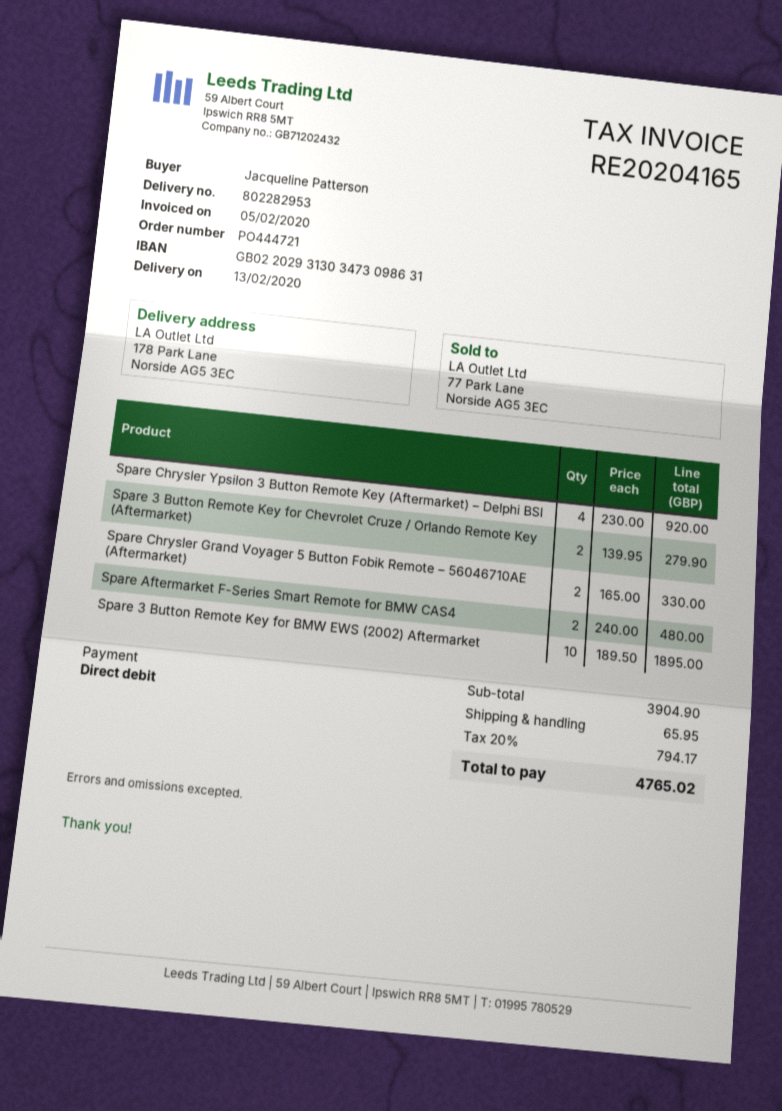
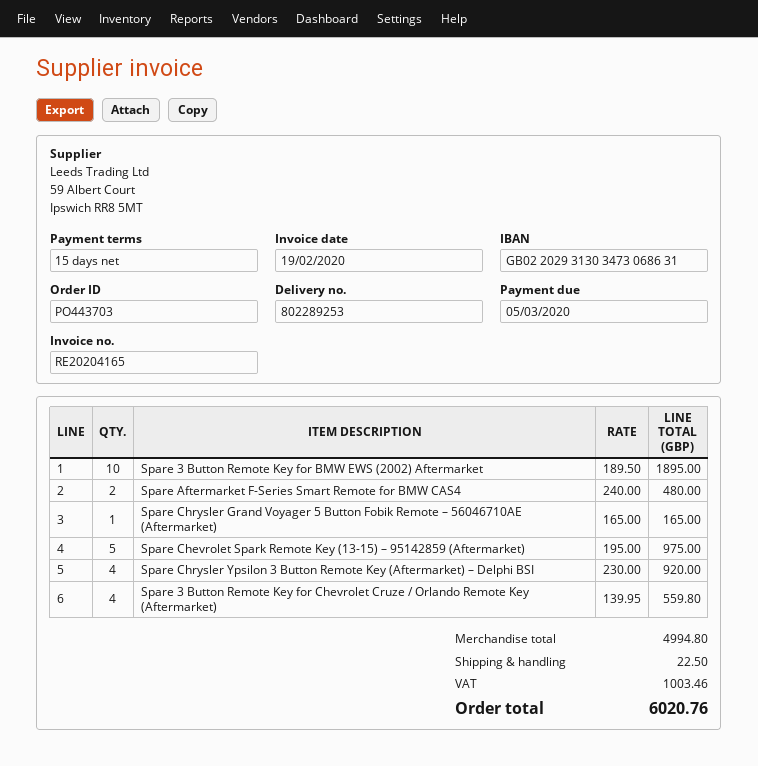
order number: PO444721 -> PO443703
delivery note number: 802282953 -> 802289253
invoice date: 2020-02-05 -> 2020-02-19
bank account: GB02202931303473098631 -> GB02202931303473068631
Spare 3 Button Remote Key for Chevrolet Cruze / Orlando Remote Key (Aftermarket): 2 x 139.95 = 279.90 -> 4 x 139.95 = 559.80
Spare Chrysler Grand Voyager 5 Button Fobik Remote – 56046710AE (Aftermarket): 2 x 165.00 = 330.00 -> 1 x 165.00 = 165.00
Spare Chevrolet Spark Remote Key (13-15) – 95142859 (Aftermarket): none -> 5 x 195.00 = 975.00
subtotal: 3904.90 -> 4994.80
shipping: 65.95 -> 22.50
tax: 794.17 -> 1003.46
total: 4765.02 -> 6020.76

